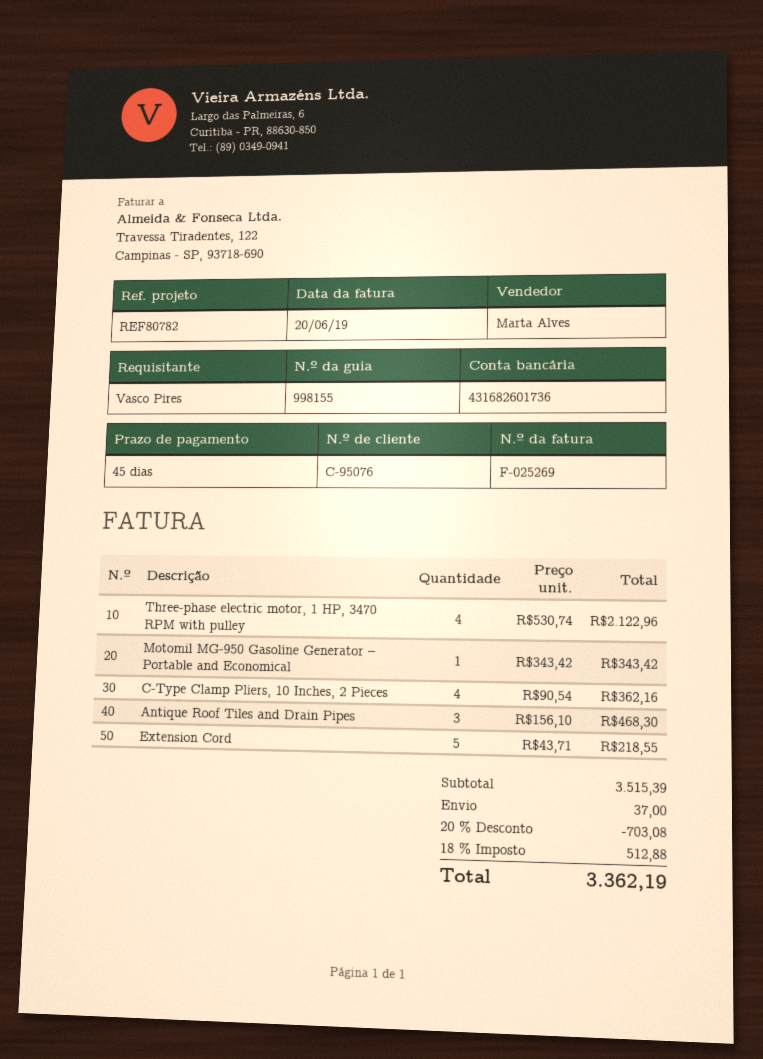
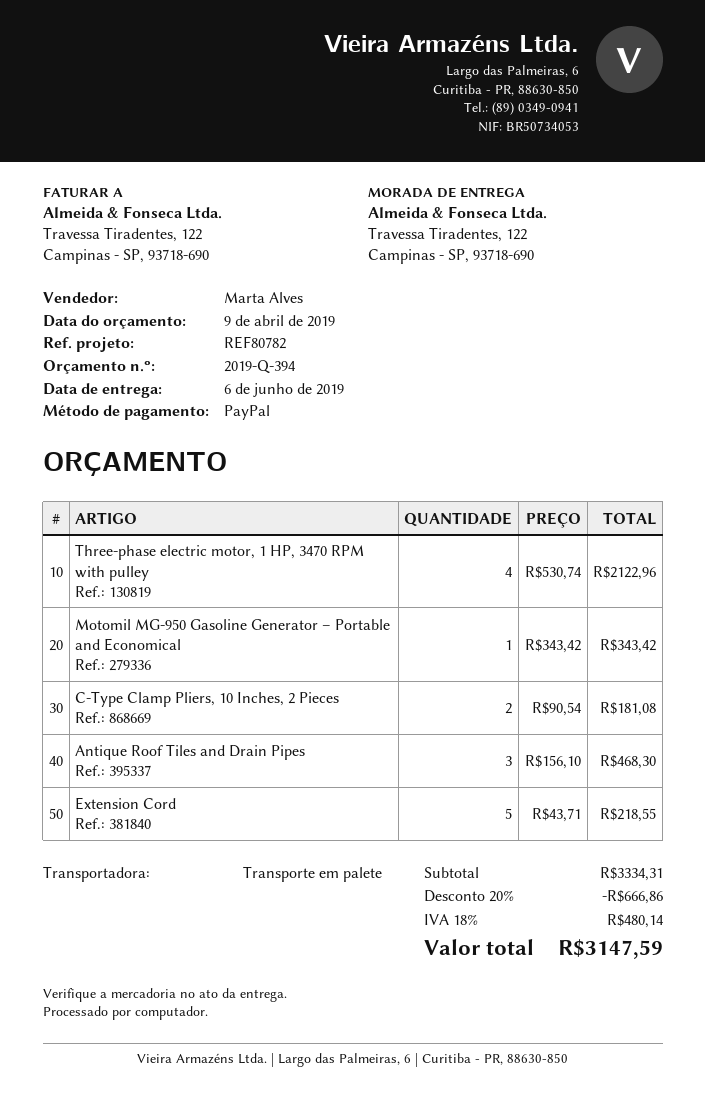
C-Type Clamp Pliers, 10 Inches, 2 Pieces: 4 x 90.54 = 362.16 -> 2 x 90.54 = 181.08
subtotal: 3515.39 -> 3334.31
discount: 20% = 703.08 -> 20% = 666.86
shipping: 37.00 -> none
tax: 18% = 512.88 -> 18% = 480.14
total: 3362.19 -> 3147.59

